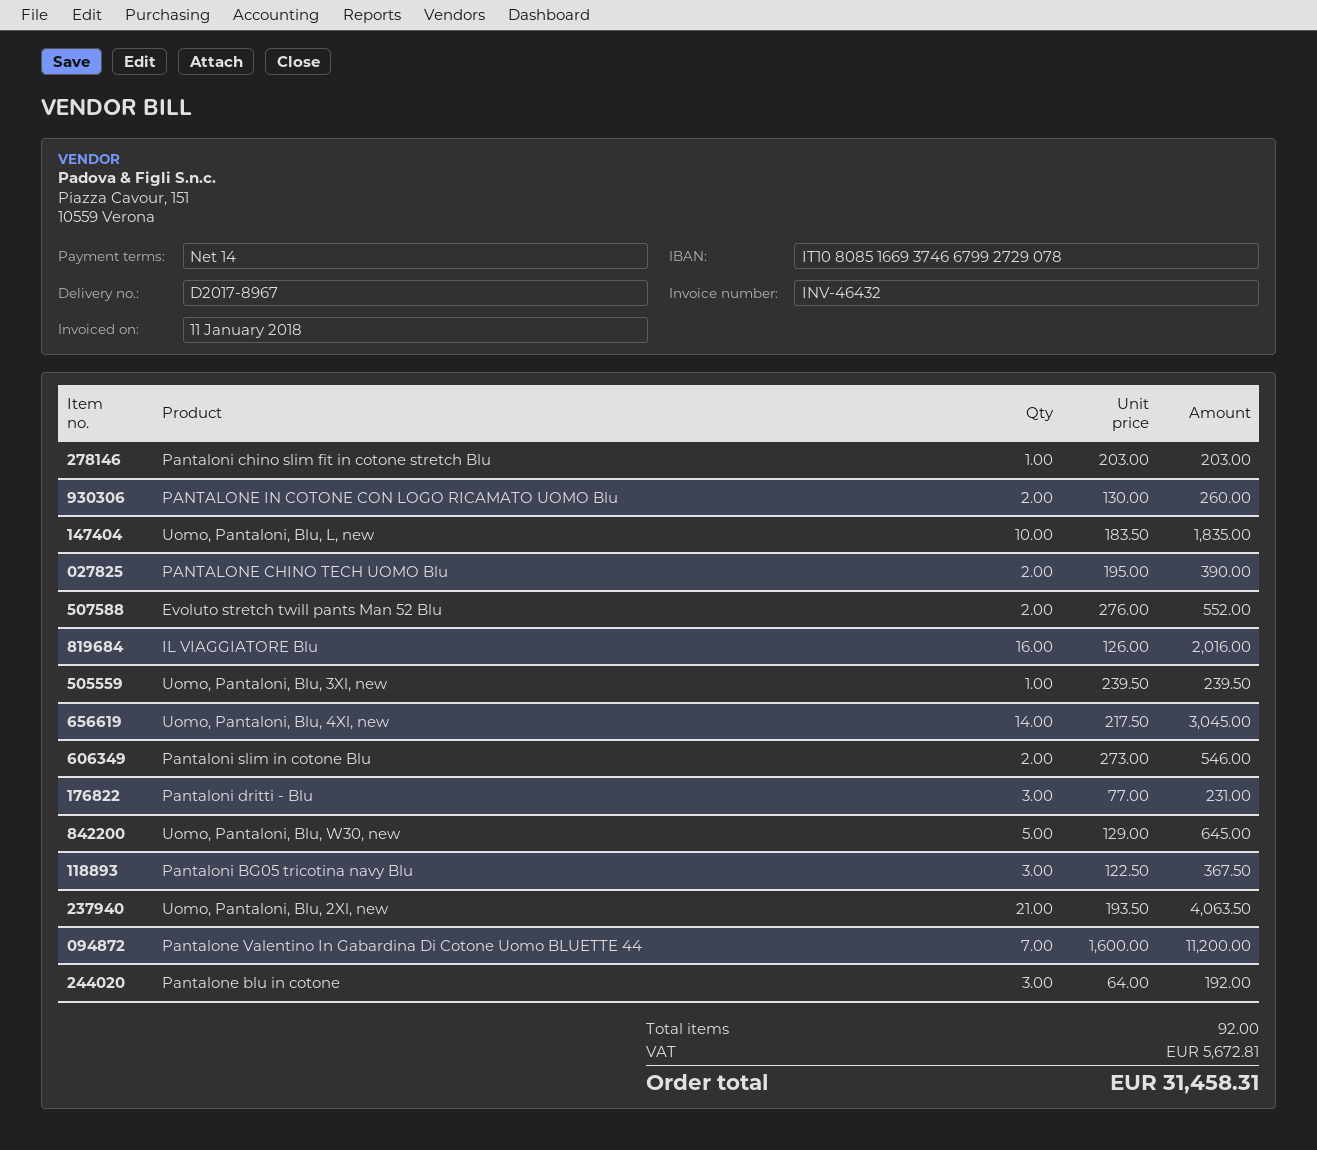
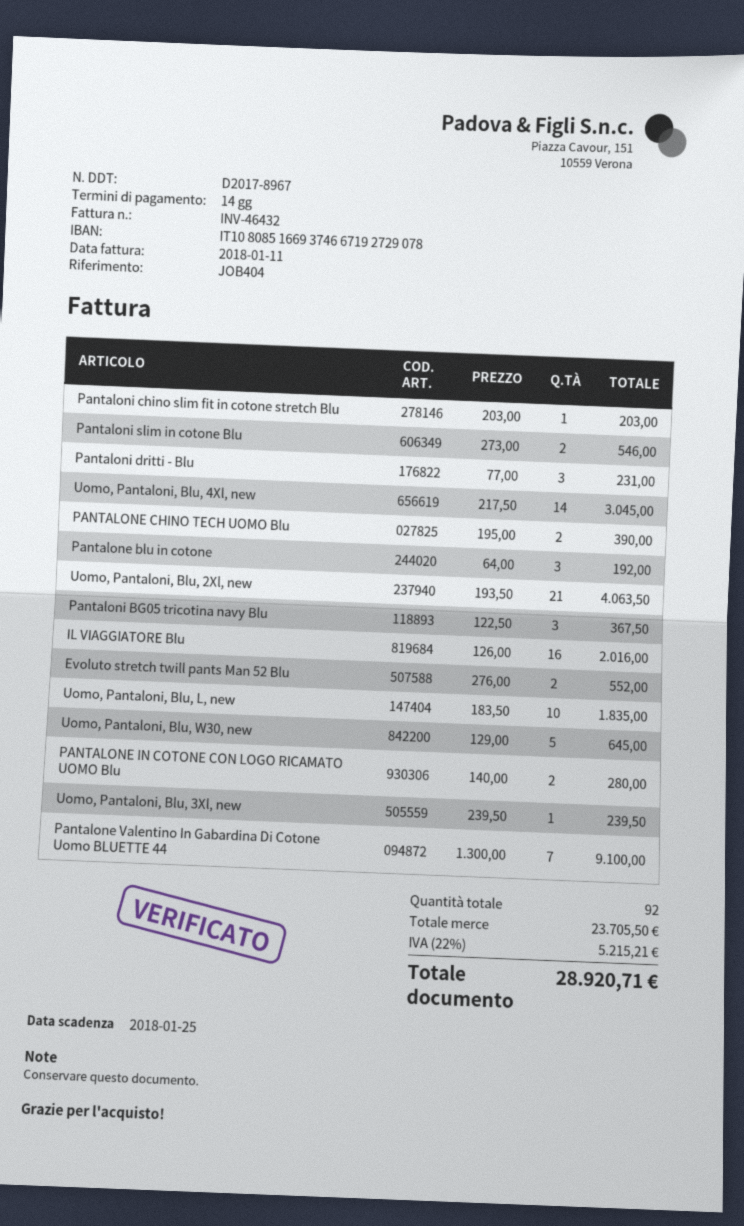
bank account: IT1080851669374667992729078 -> IT1080851669374667192729078
PANTALONE IN COTONE CON LOGO RICAMATO UOMO Blu: 2 x 130.00 = 260.00 -> 2 x 140.00 = 280.00
Pantalone Valentino In Gabardina Di Cotone Uomo BLUETTE 44: 7 x 1600.00 = 11200.00 -> 7 x 1300.00 = 9100.00
tax: 5672.81 -> 5215.21
total: 31458.31 -> 28920.71

